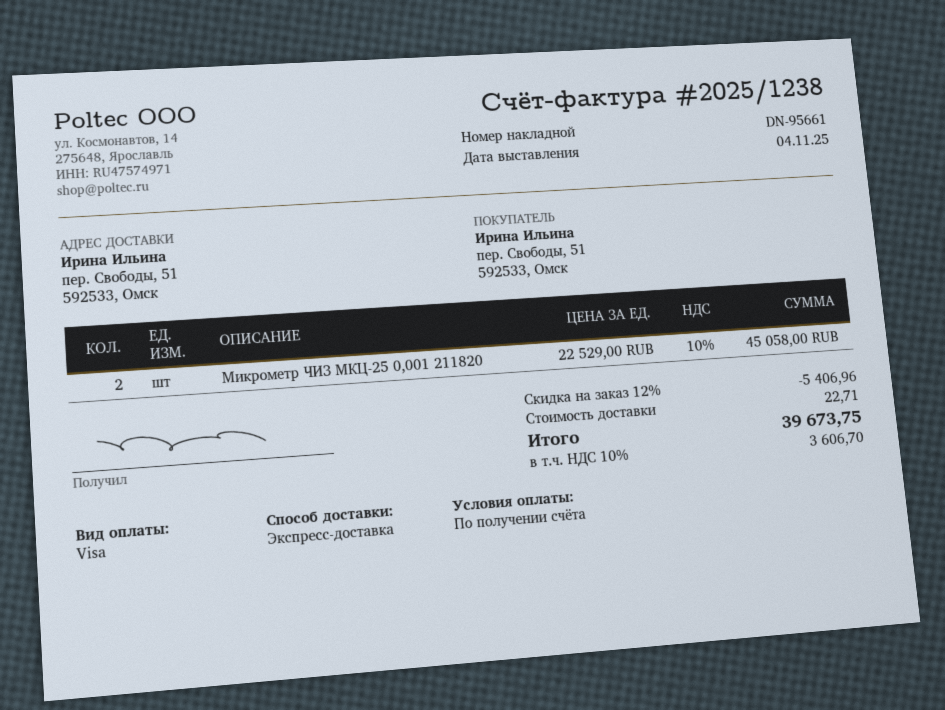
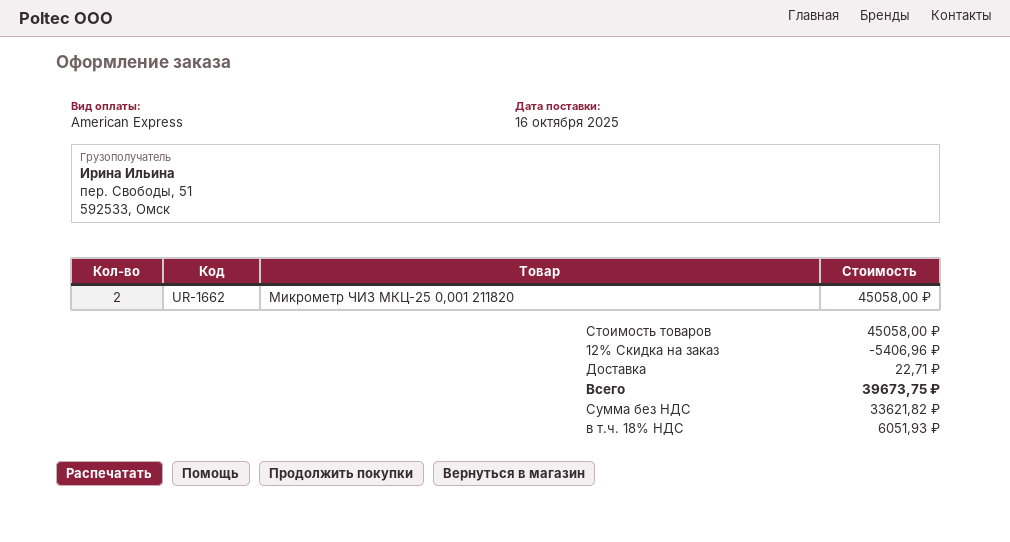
payment method: Visa -> American Express
tax: 10% = 3606.70 -> 18% = 6051.93

